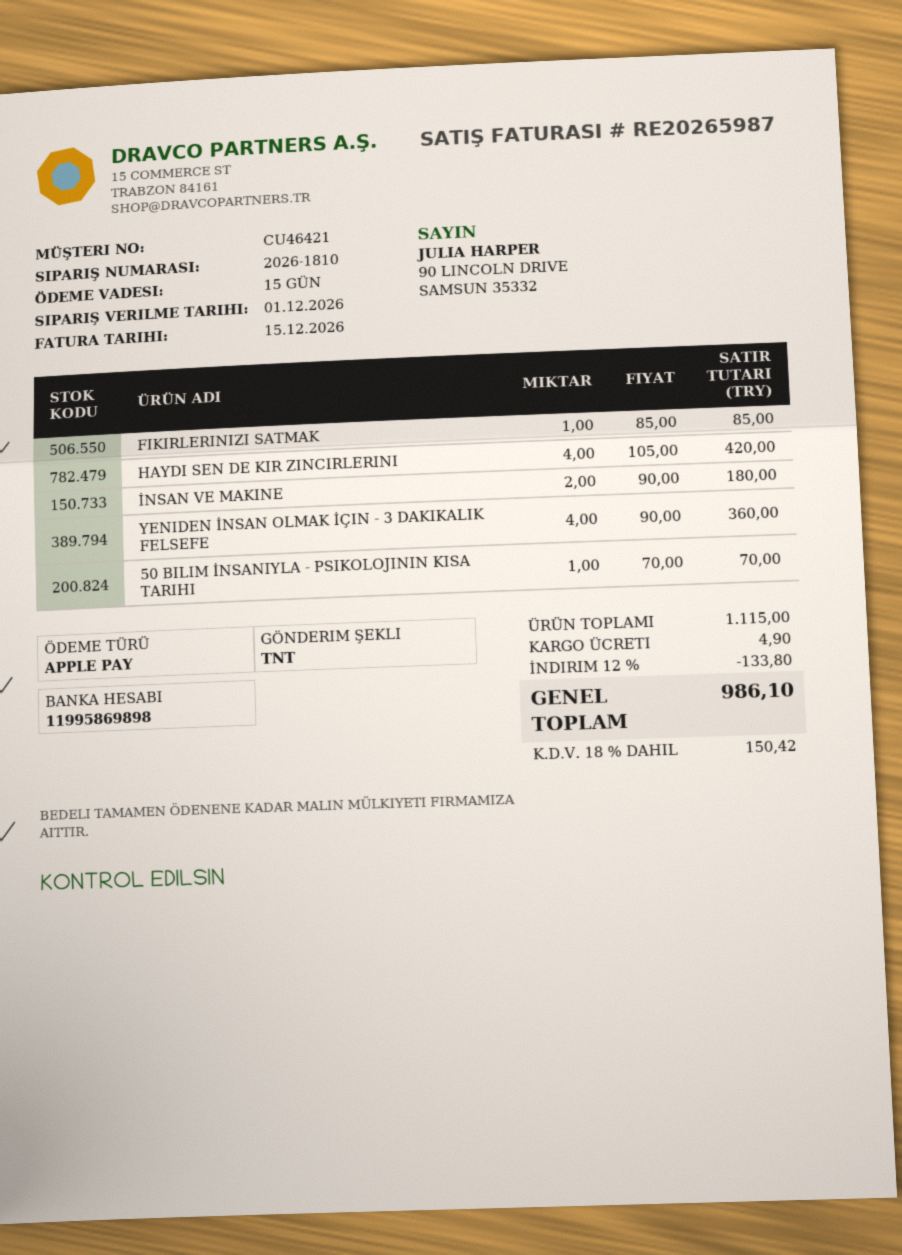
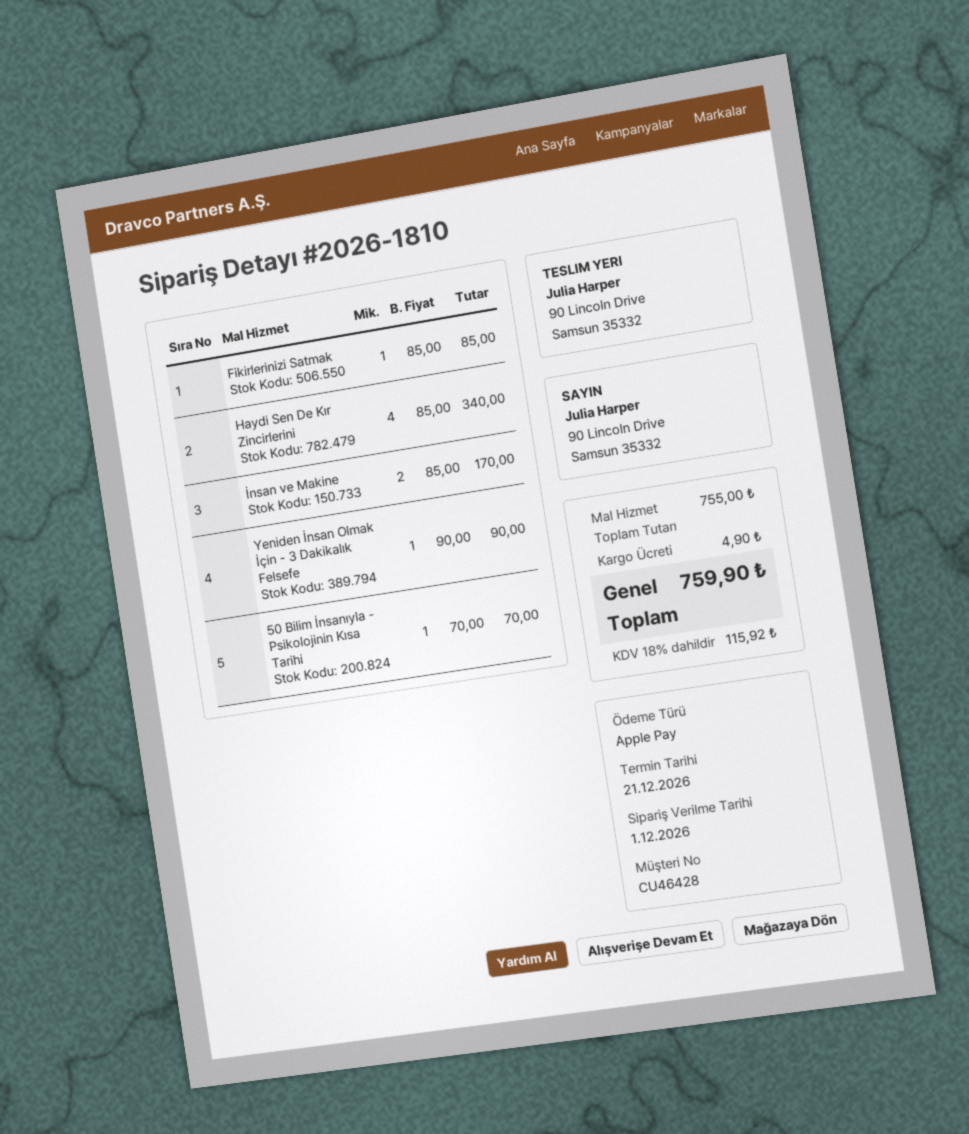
customer number: CU46421 -> CU46428
HAYDI SEN DE KIR ZINCIRLERINI: 4 x 105.00 = 420.00 -> 4 x 85.00 = 340.00
İNSAN VE MAKINE: 2 x 90.00 = 180.00 -> 2 x 85.00 = 170.00
YENIDEN İNSAN OLMAK İÇIN - 3 DAKIKALIK FELSEFE: 4 x 90.00 = 360.00 -> 1 x 90.00 = 90.00
subtotal: 1115.00 -> 755.00
discount: 12% = 133.80 -> none
tax: 18% = 150.42 -> 18% = 115.92
total: 986.10 -> 759.90

